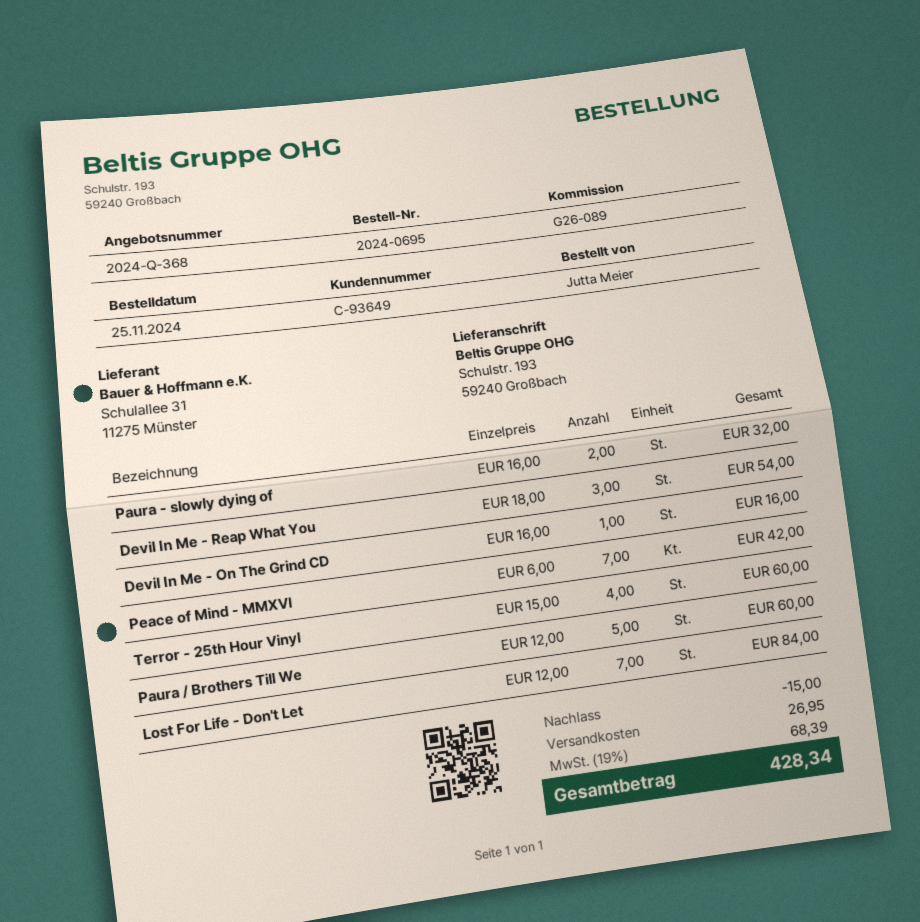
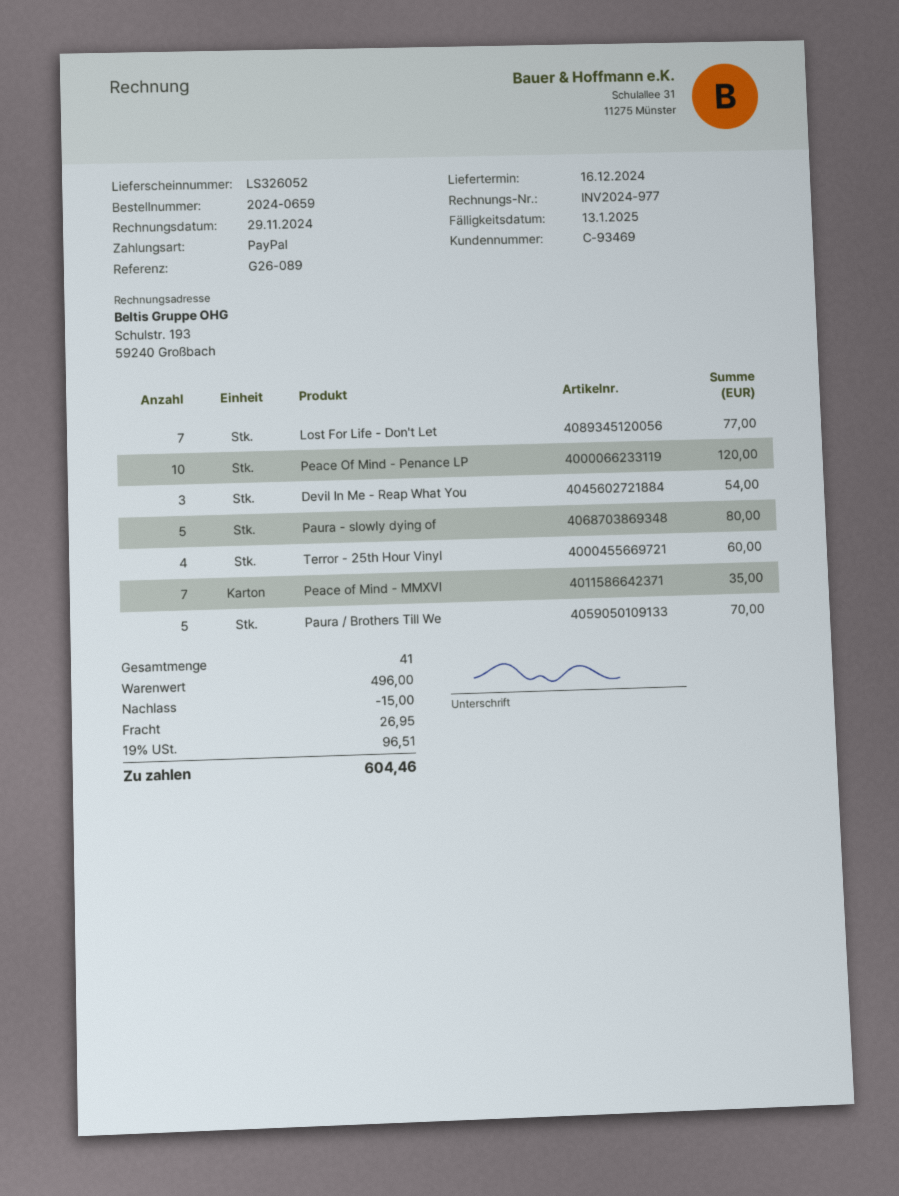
order number: 2024-0695 -> 2024-0659
customer number: C-93649 -> C-93469
Paura - slowly dying of: 2 for 32.00 -> 5 for 80.00
Devil In Me - On The Grind CD: 1 for 16.00 -> none
Peace of Mind - MMXVI: 7 for 42.00 -> 7 for 35.00
Paura / Brothers Till We: 5 for 60.00 -> 5 for 70.00
Lost For Life - Don't Let: 7 for 84.00 -> 7 for 77.00
Peace Of Mind - Penance LP: none -> 10 for 120.00
tax: 19% = 68.39 -> 19% = 96.51
total: 428.34 -> 604.46

